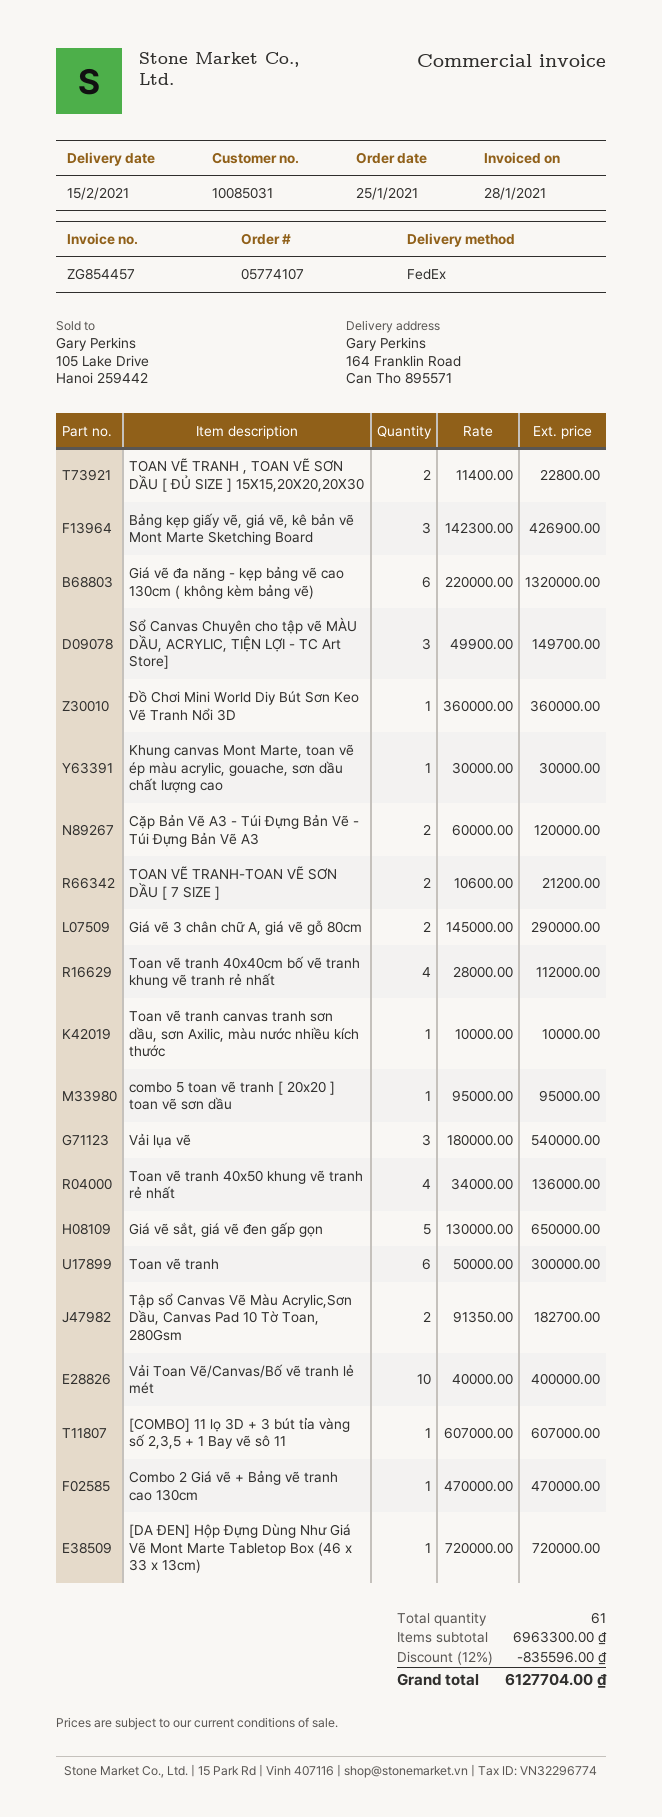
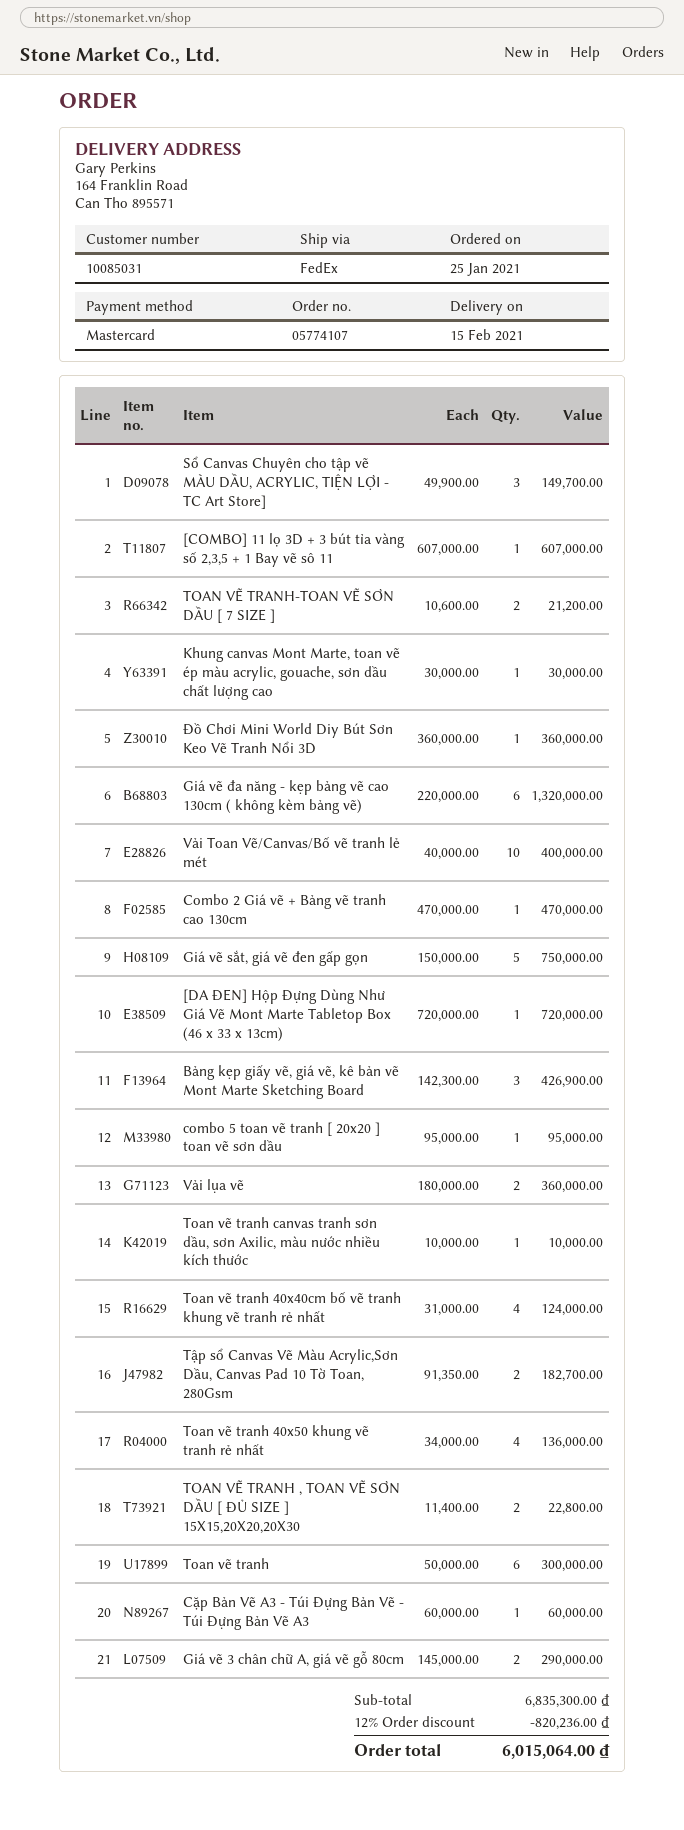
Cặp Bản Vẽ A3 - Túi Đựng Bản Vẽ - Túi Đựng Bản Vẽ A3: 2 x 60000.00 = 120000.00 -> 1 x 60000.00 = 60000.00
Toan vẽ tranh 40x40cm bố vẽ tranh khung vẽ tranh rẻ nhất: 4 x 28000.00 = 112000.00 -> 4 x 31000.00 = 124000.00
Vải lụa vẽ: 3 x 180000.00 = 540000.00 -> 2 x 180000.00 = 360000.00
Giá vẽ sắt, giá vẽ đen gấp gọn: 5 x 130000.00 = 650000.00 -> 5 x 150000.00 = 750000.00
subtotal: 6963300.00 -> 6835300.00
discount: 12% = 835596.00 -> 12% = 820236.00
total: 6127704.00 -> 6015064.00

